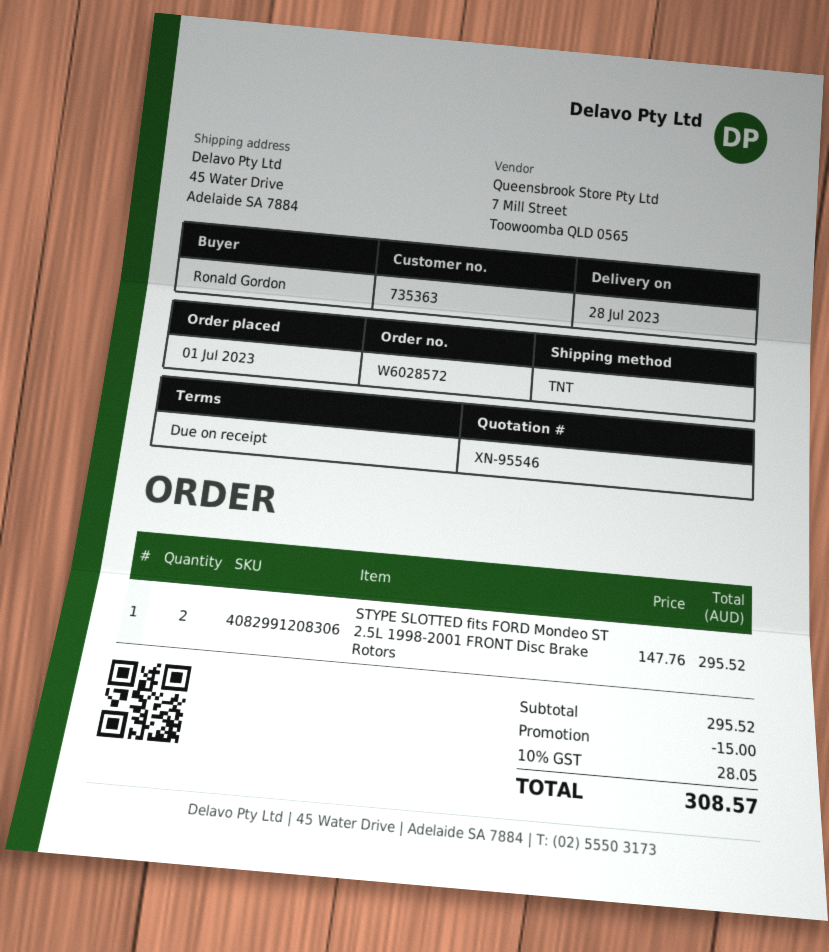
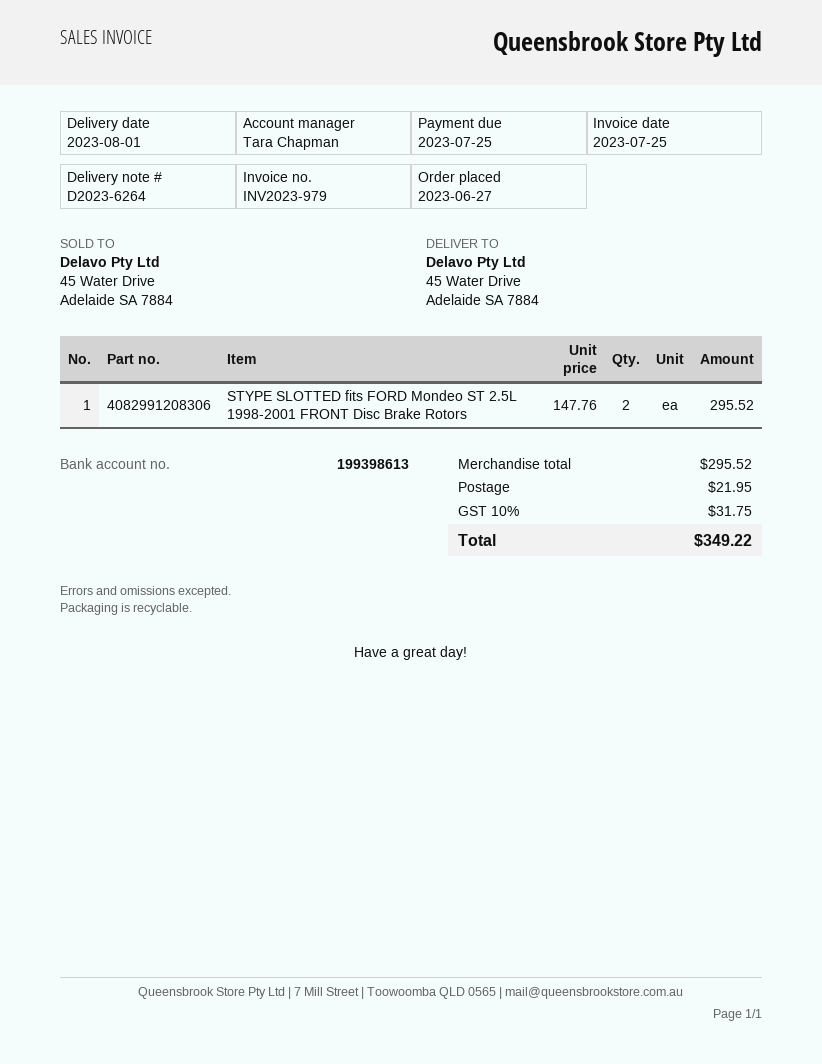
order date: 2023-07-01 -> 2023-06-27
delivery date: 2023-07-28 -> 2023-08-01
discount: 15.00 -> none
shipping: none -> 21.95
tax: 10% = 28.05 -> 10% = 31.75
total: 308.57 -> 349.22

